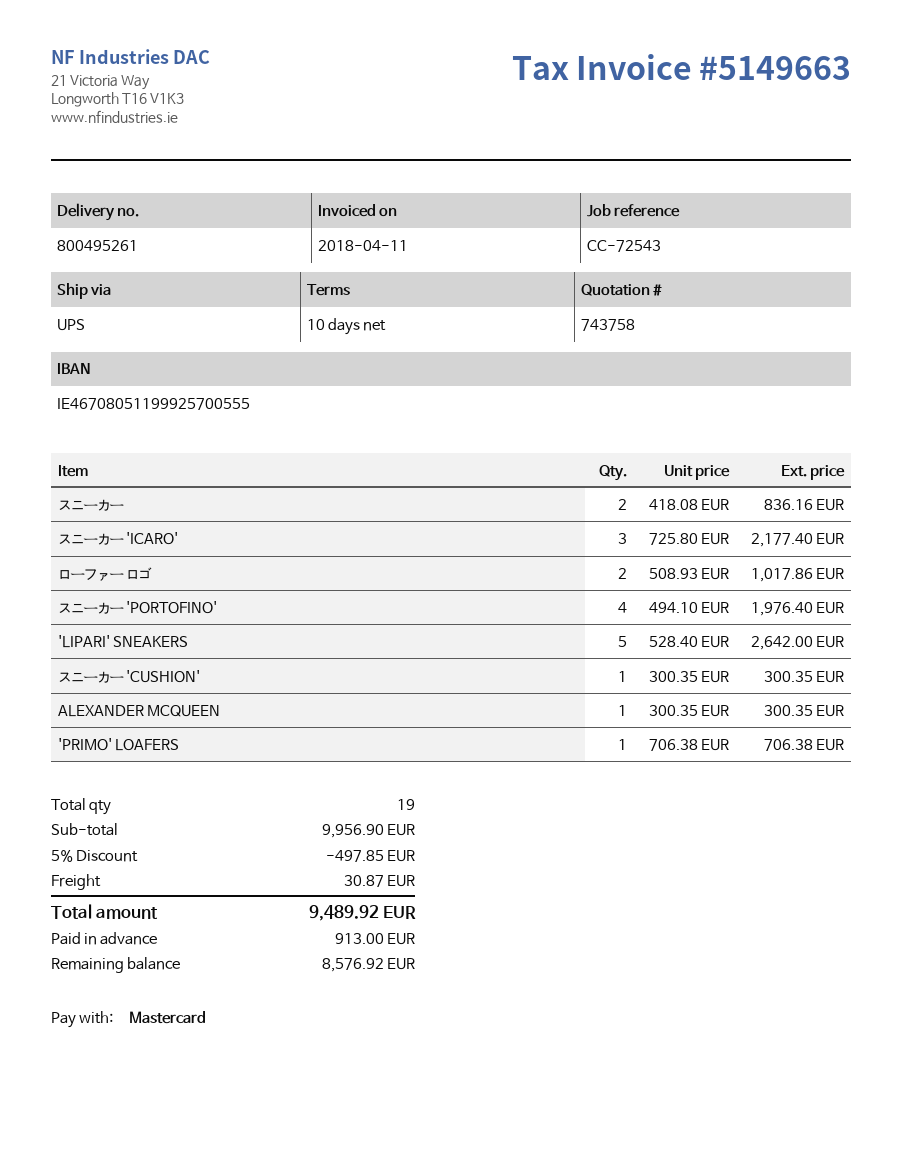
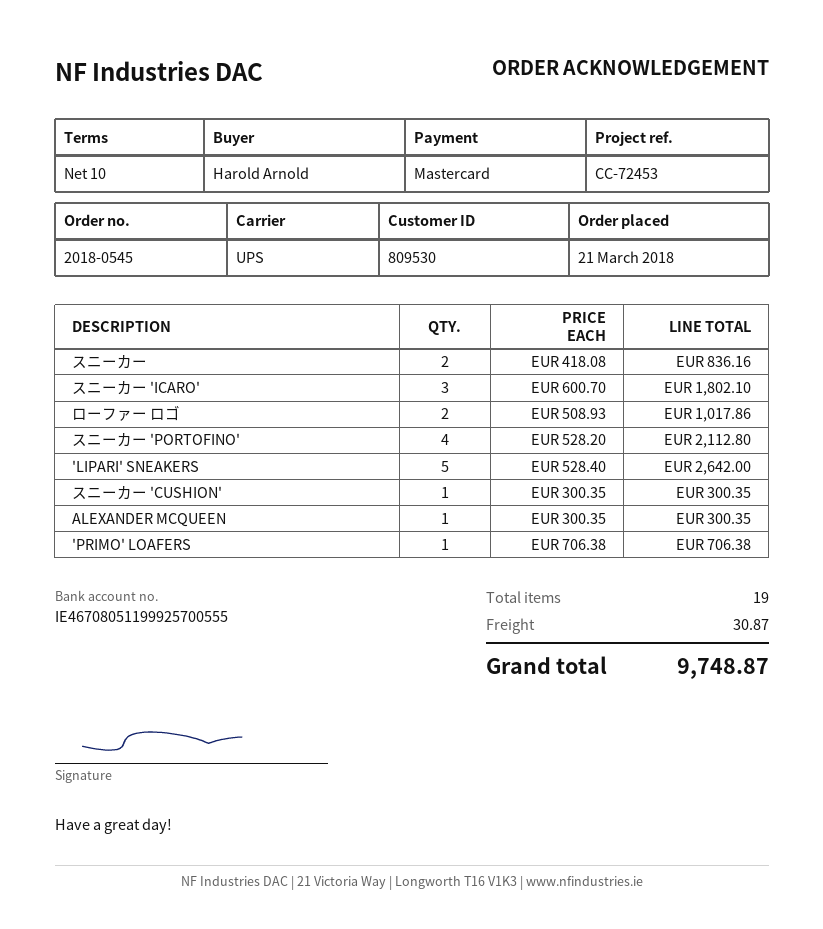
reference: CC-72543 -> CC-72453
スニーカー 'ICARO': 3 x 725.80 = 2177.40 -> 3 x 600.70 = 1802.10
スニーカー 'PORTOFINO': 4 x 494.10 = 1976.40 -> 4 x 528.20 = 2112.80
discount: 5% = 497.85 -> none
total: 9489.92 -> 9748.87

